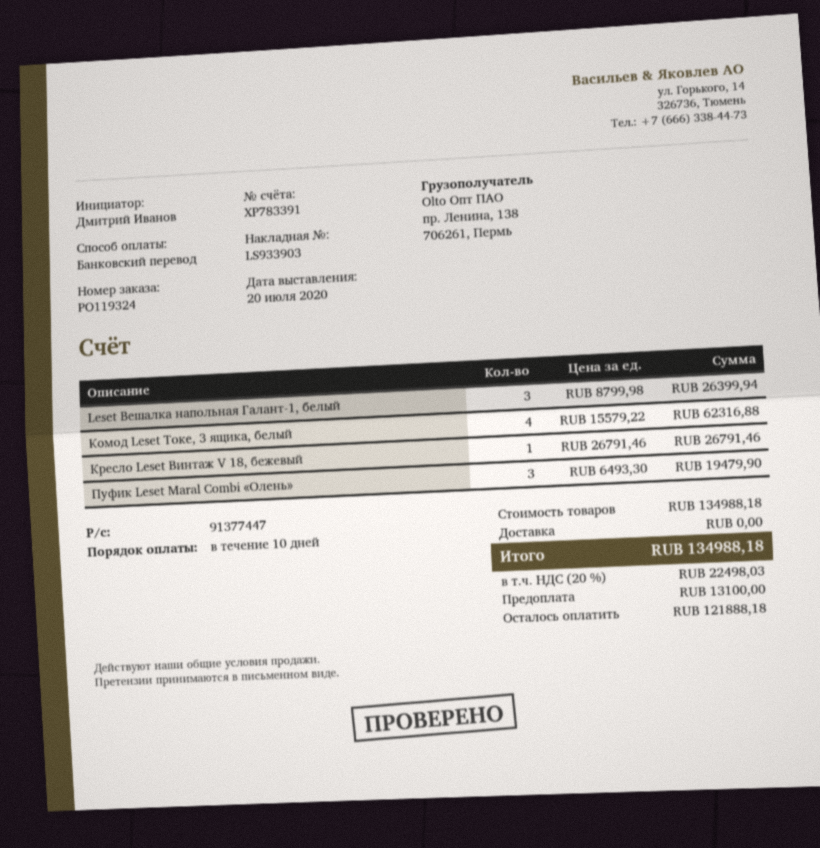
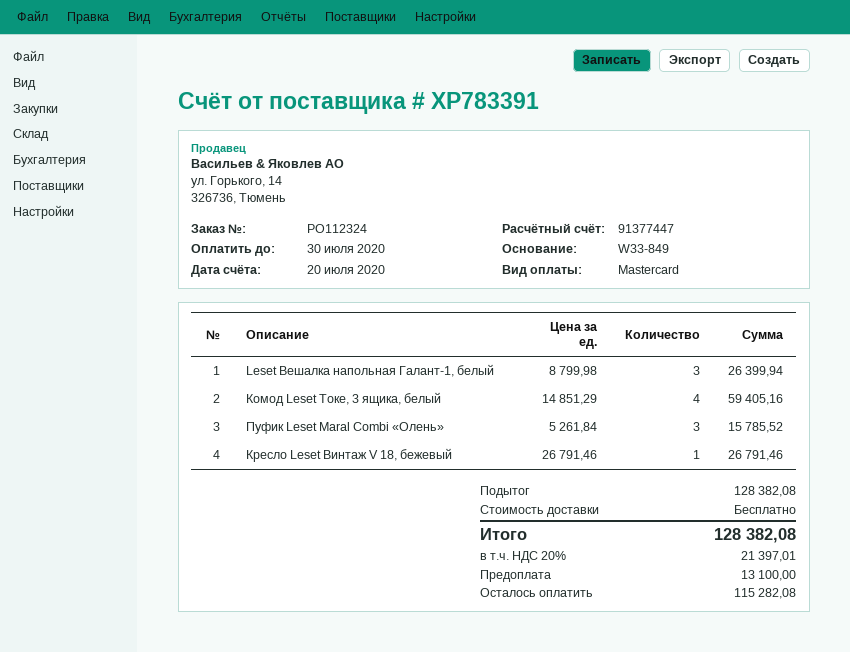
order number: PO119324 -> PO112324
payment method: bank transfer -> Mastercard
Комод Leset Токе, 3 ящика, белый: 4 x 15579.22 = 62316.88 -> 4 x 14851.29 = 59405.16
Пуфик Leset Maral Combi «Олень»: 3 x 6493.30 = 19479.90 -> 3 x 5261.84 = 15785.52
subtotal: 134988.18 -> 128382.08
tax: 20% = 22498.03 -> 20% = 21397.01
total: 134988.18 -> 128382.08
balance: 121888.18 -> 115282.08

